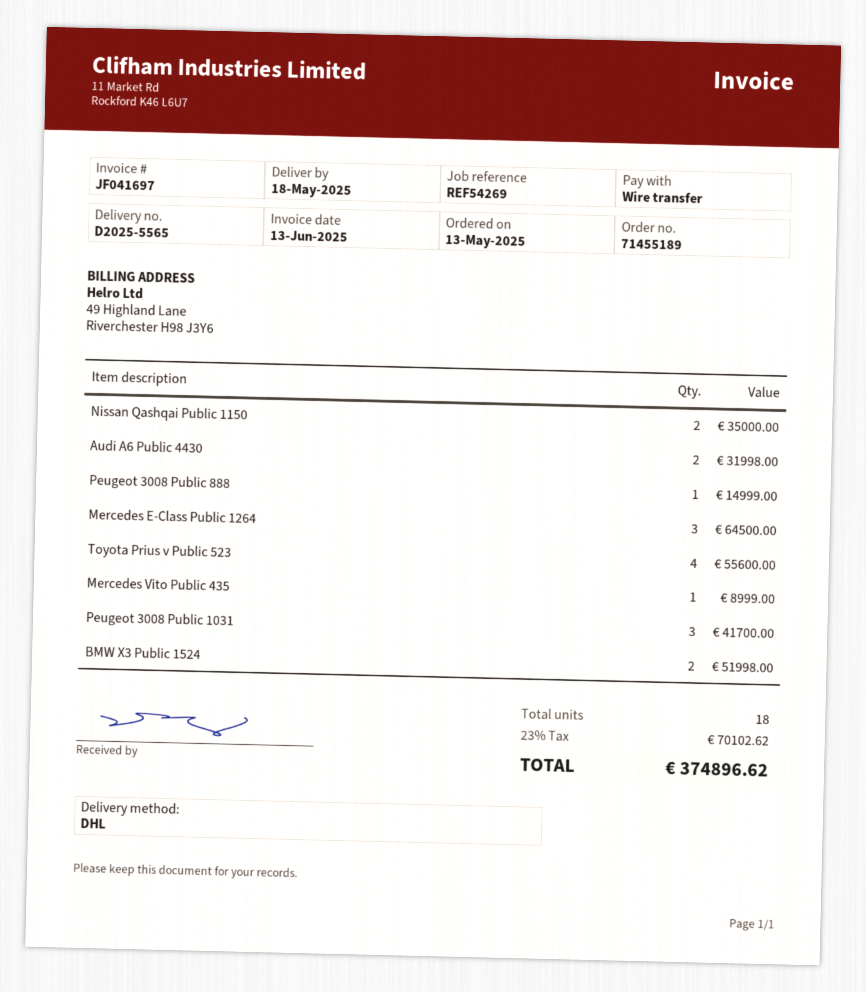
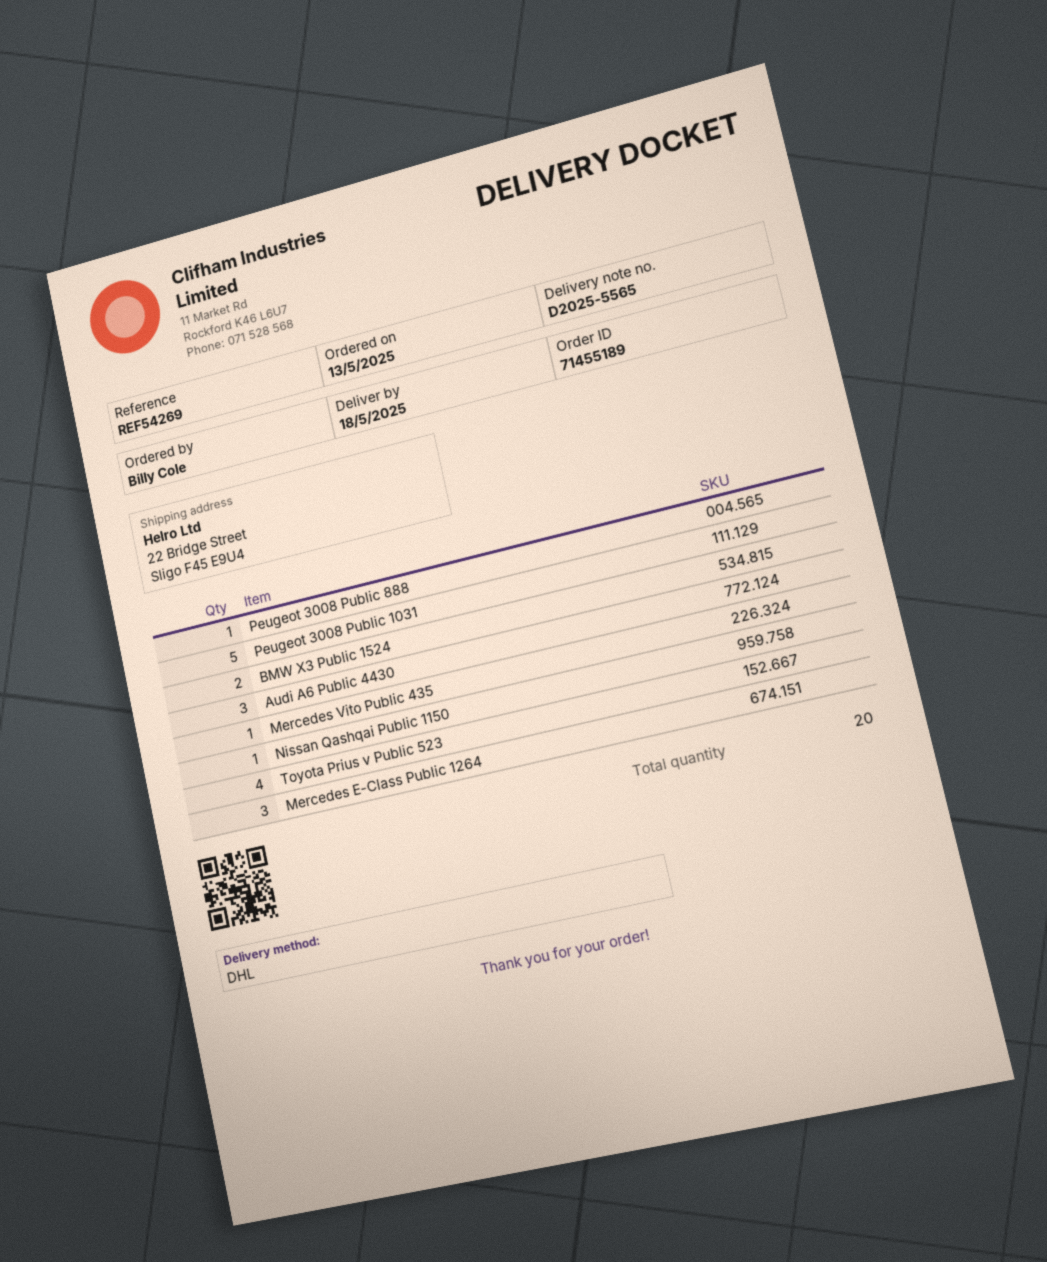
Nissan Qashqai Public 1150: 2 -> 1
Audi A6 Public 4430: 2 -> 3
Peugeot 3008 Public 1031: 3 -> 5
total quantity: 18 -> 20

